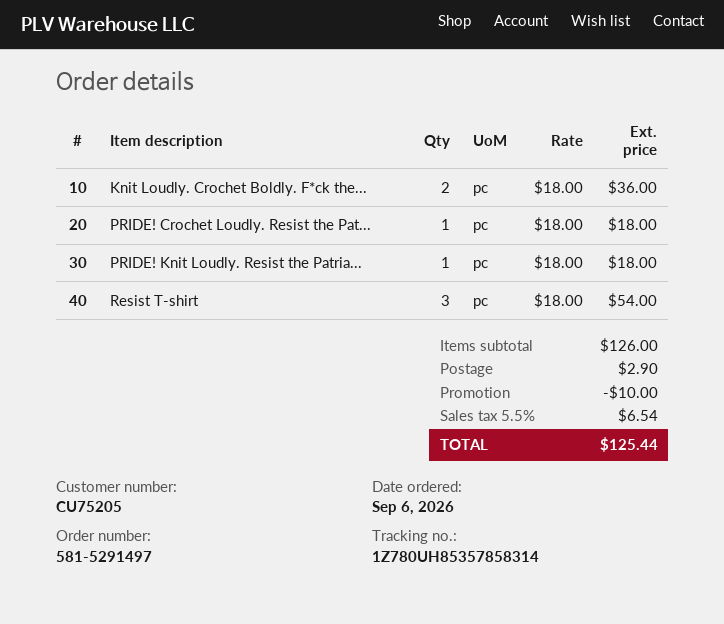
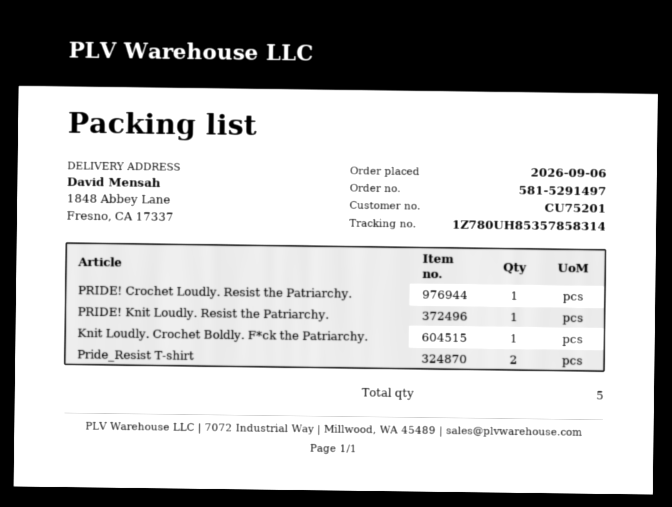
customer number: CU75205 -> CU75201
Knit Loudly. Crochet Boldly. F*ck the...: 2 -> 1
Resist T-shirt: 3 -> none
Pride_Resist T-shirt: none -> 2

